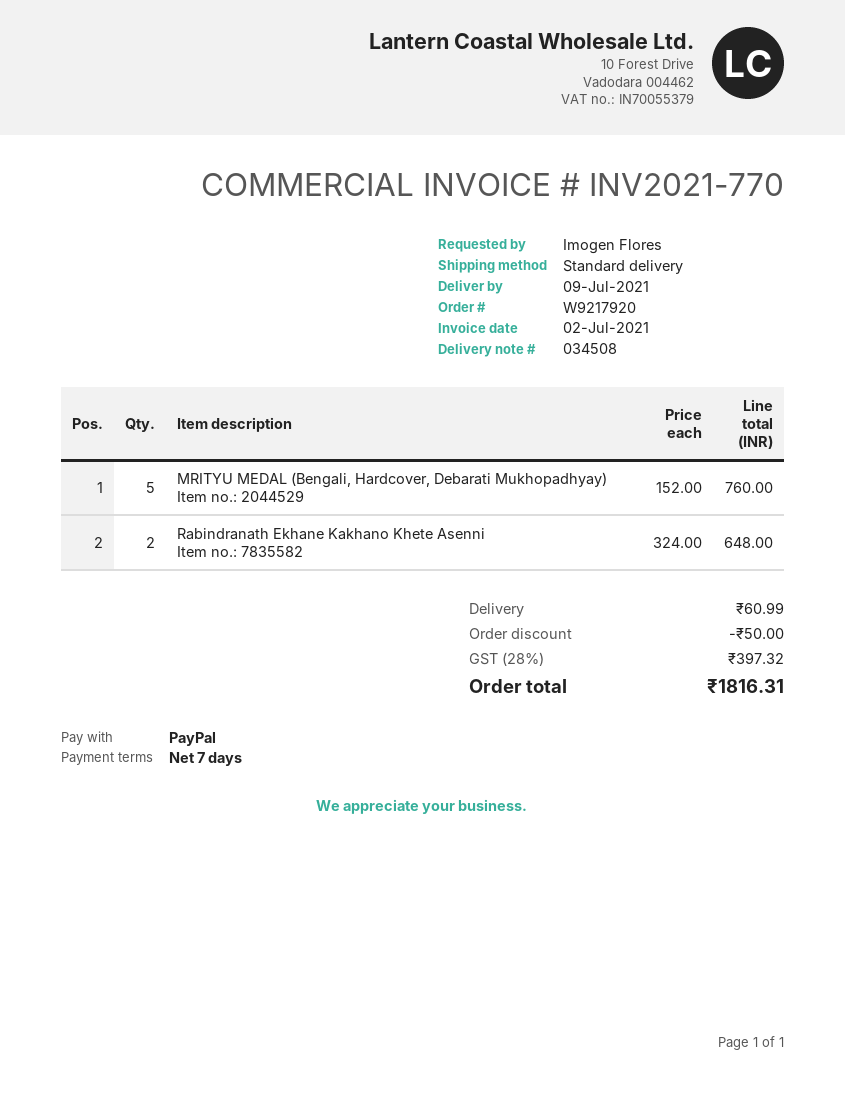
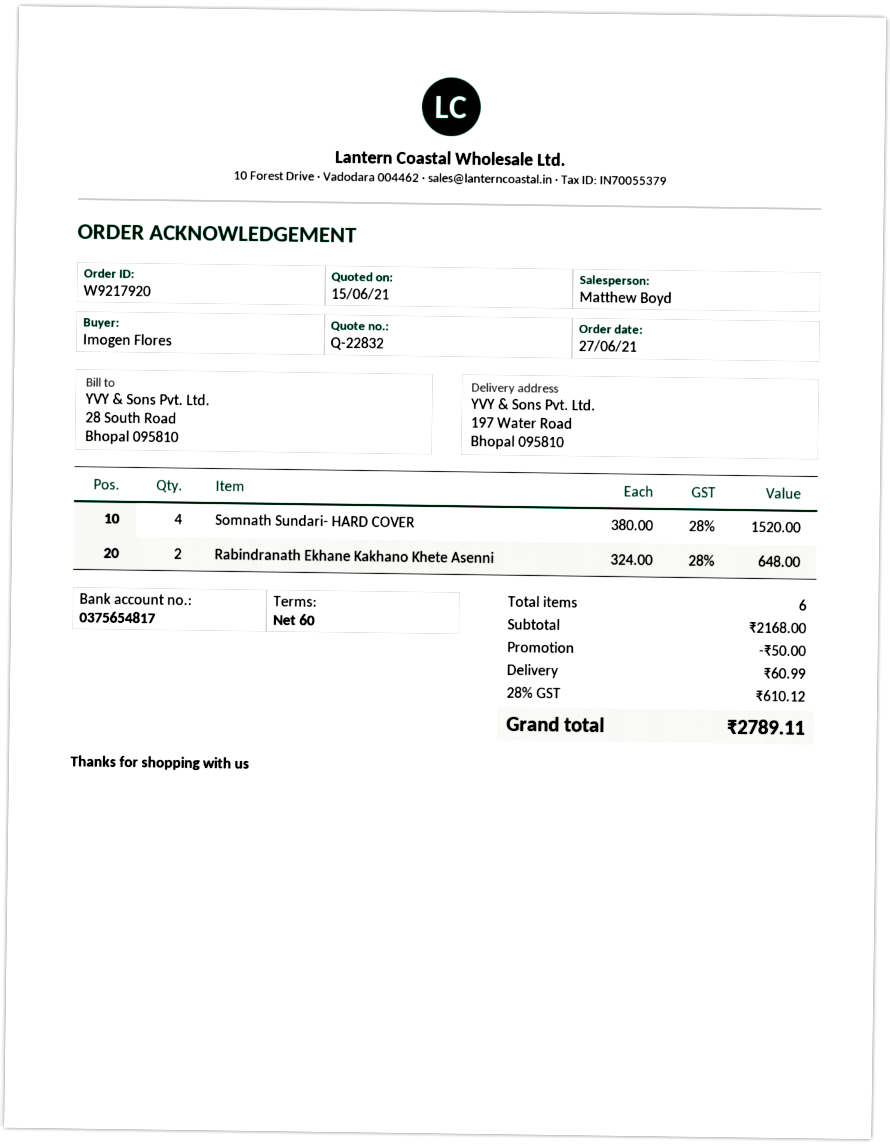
payment terms: 7 days -> 60 days
MRITYU MEDAL (Bengali, Hardcover, Debarati Mukhopadhyay): 5 x 152.00 = 760.00 -> none
Somnath Sundari- HARD COVER: none -> 4 x 380.00 = 1520.00
tax: 28% = 397.32 -> 28% = 610.12
total: 1816.31 -> 2789.11

